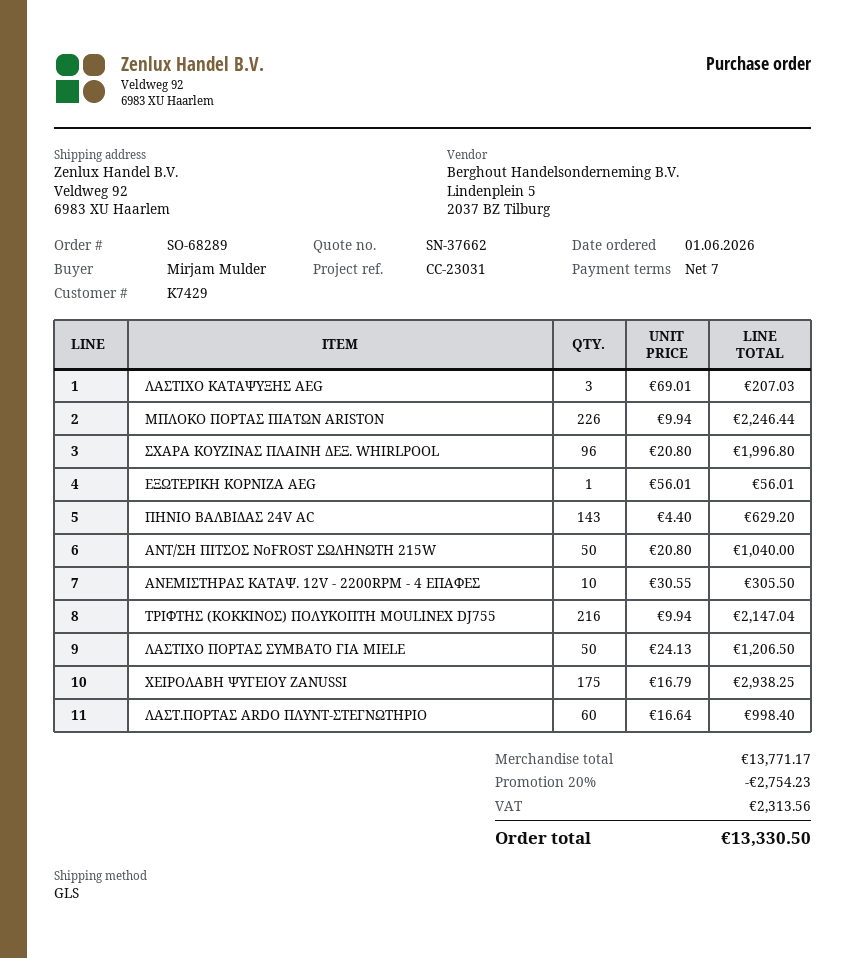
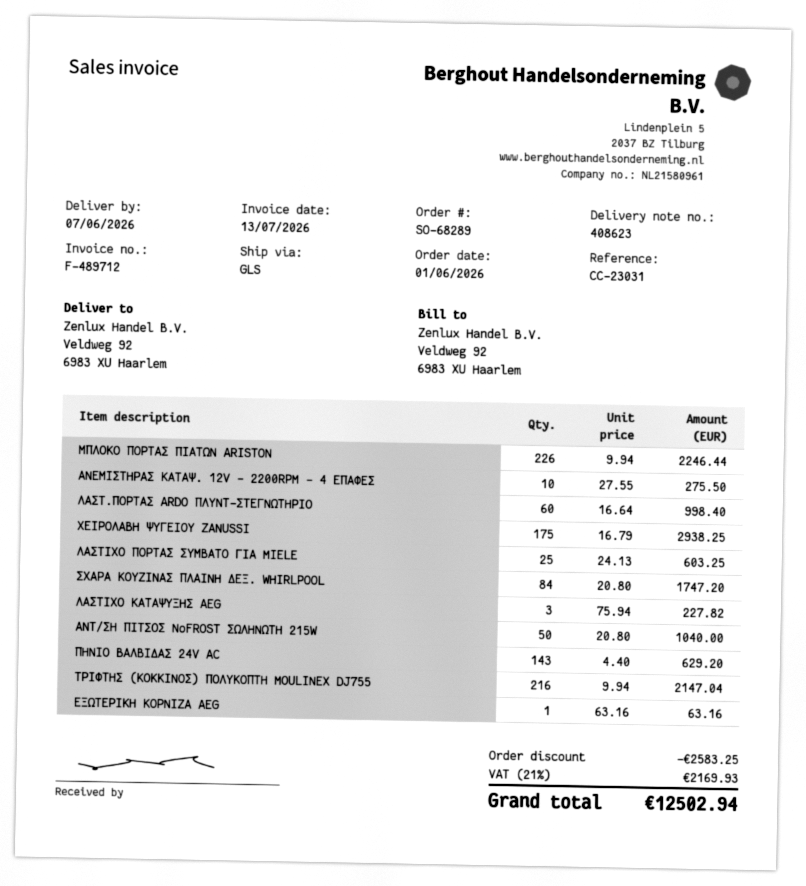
ΛΑΣΤΙΧΟ ΚΑΤΑΨΥΞΗΣ AEG: 3 x 69.01 = 207.03 -> 3 x 75.94 = 227.82
ΣΧΑΡΑ ΚΟΥΖΙΝΑΣ ΠΛΑΙΝΗ ΔΕΞ. WHIRLPOOL: 96 x 20.80 = 1996.80 -> 84 x 20.80 = 1747.20
ΕΞΩΤΕΡΙΚΗ ΚΟΡΝΙΖΑ AEG: 1 x 56.01 = 56.01 -> 1 x 63.16 = 63.16
ΑΝΕΜΙΣΤΗΡΑΣ ΚΑΤΑΨ. 12V - 2200RPM - 4 ΕΠΑΦΕΣ: 10 x 30.55 = 305.50 -> 10 x 27.55 = 275.50
ΛΑΣΤΙΧΟ ΠΟΡΤΑΣ ΣΥΜΒΑΤΟ ΓΙΑ MIELE: 50 x 24.13 = 1206.50 -> 25 x 24.13 = 603.25
discount: 2754.23 -> 2583.25
tax: 2313.56 -> 2169.93
total: 13330.50 -> 12502.94

